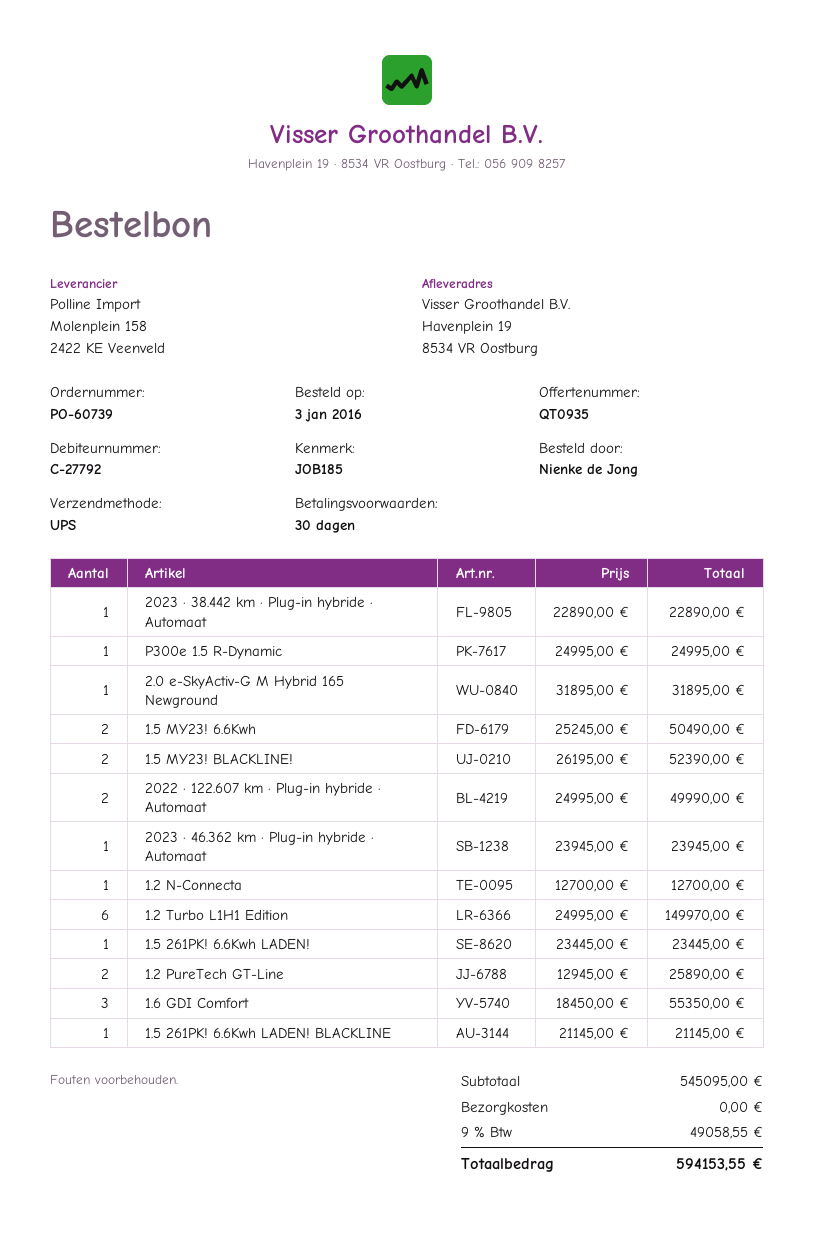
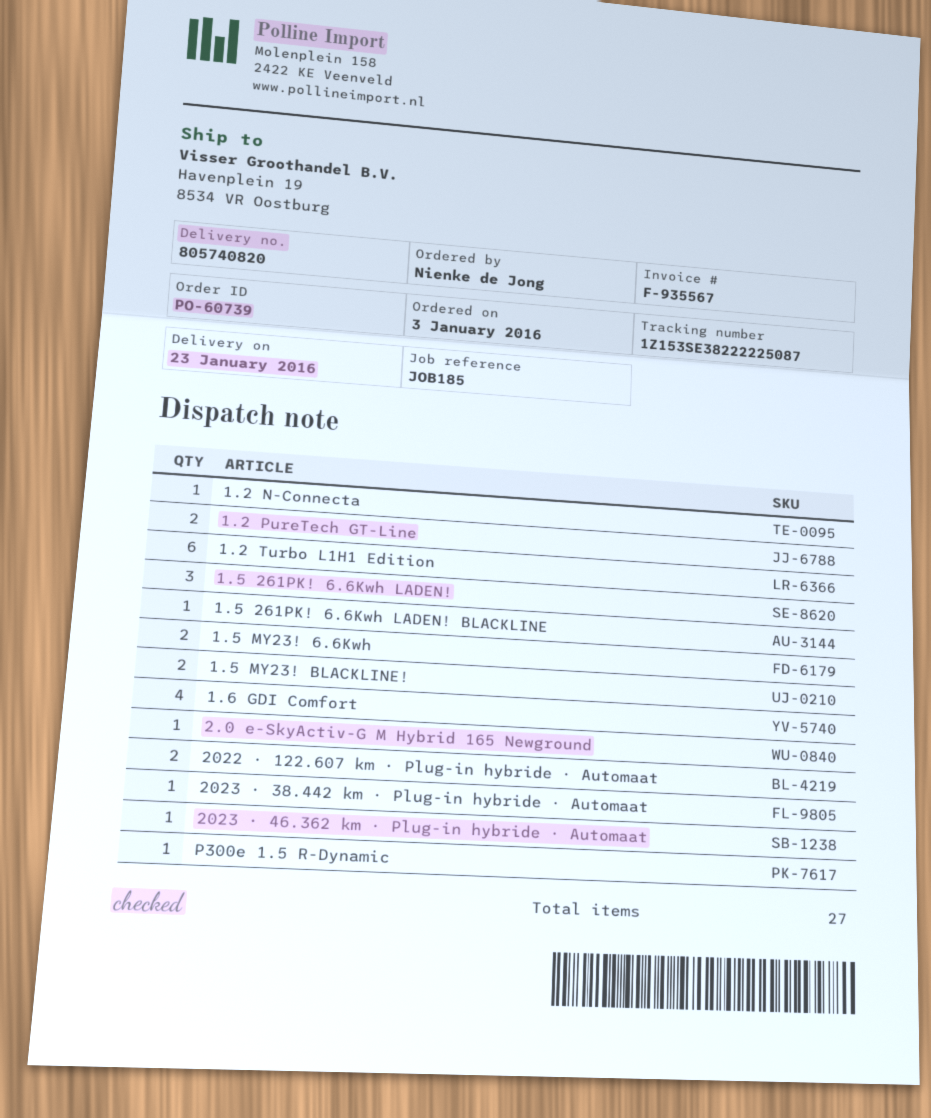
1.5 261PK! 6.6Kwh LADEN!: 1 -> 3
1.6 GDI Comfort: 3 -> 4

